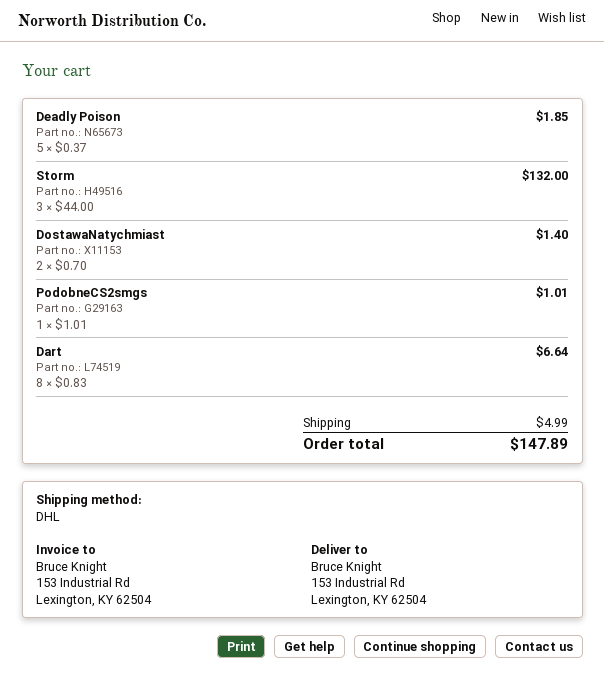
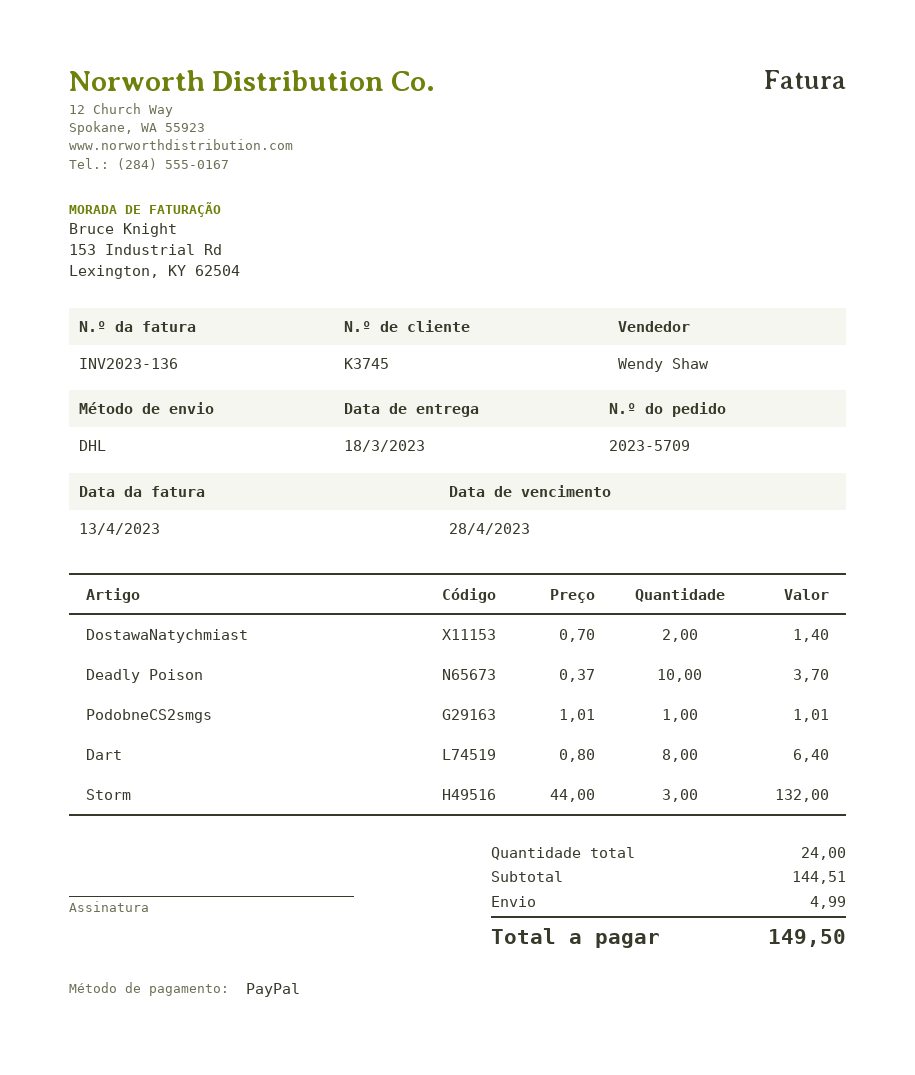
Deadly Poison: 5 x 0.37 = 1.85 -> 10 x 0.37 = 3.70
Dart: 8 x 0.83 = 6.64 -> 8 x 0.80 = 6.40
total: 147.89 -> 149.50

